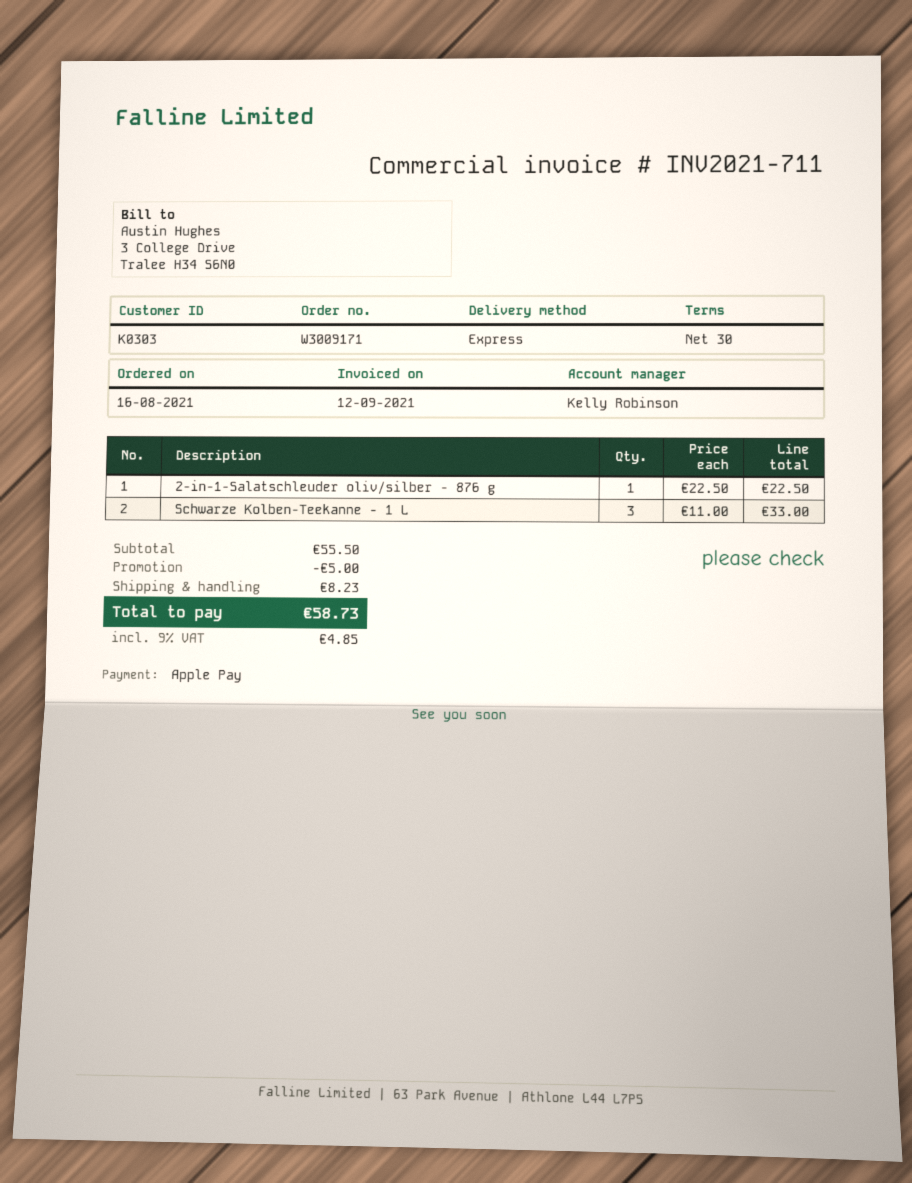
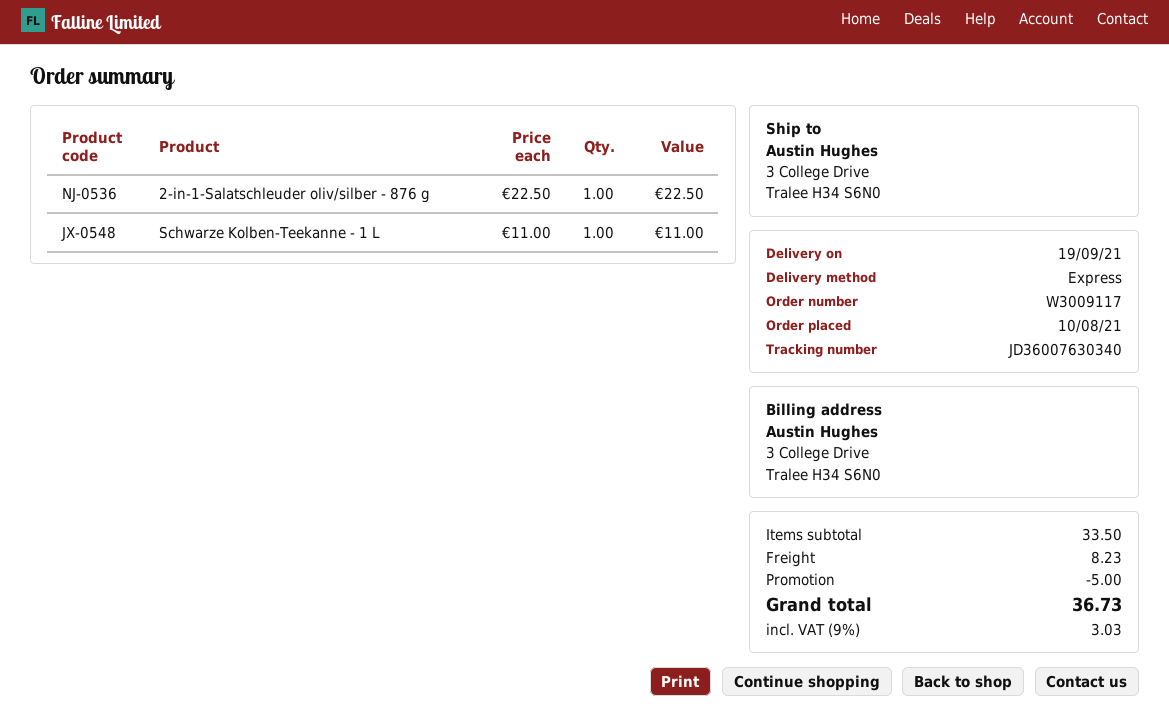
order number: W3009171 -> W3009117
order date: 2021-08-16 -> 2021-08-10
Schwarze Kolben-Teekanne - 1 L: 3 x 11.00 = 33.00 -> 1 x 11.00 = 11.00
subtotal: 55.50 -> 33.50
tax: 9% = 4.85 -> 9% = 3.03
total: 58.73 -> 36.73

